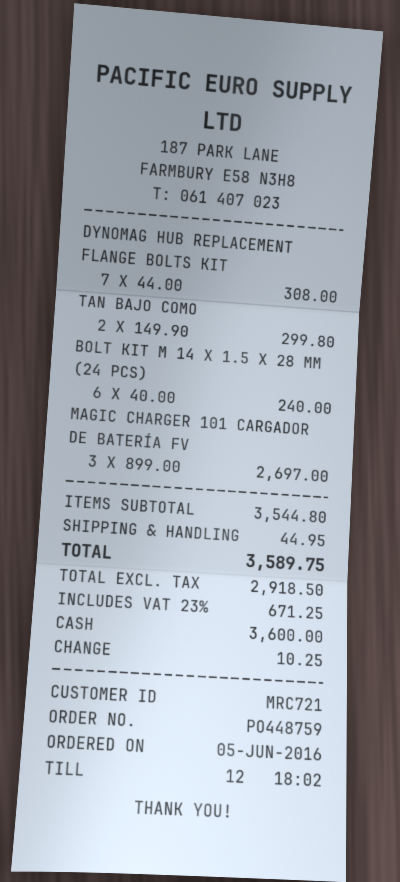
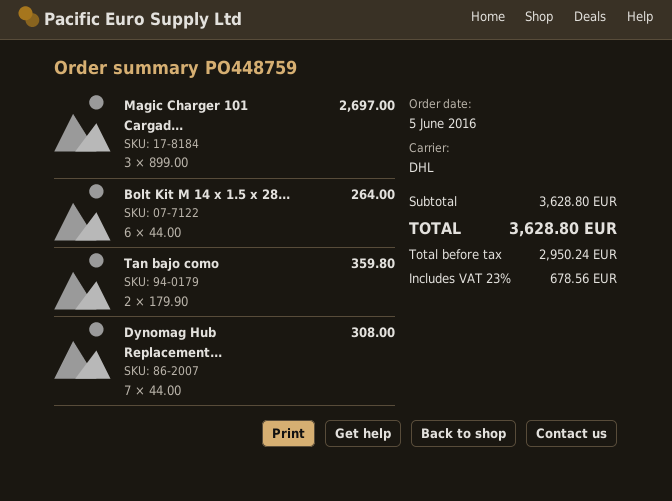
TAN BAJO COMO: 2 x 149.90 = 299.80 -> 2 x 179.90 = 359.80
BOLT KIT M 14 X 1.5 X 28 MM (24 PCS): 6 x 40.00 = 240.00 -> 6 x 44.00 = 264.00
subtotal: 3544.80 -> 3628.80
shipping: 44.95 -> none
net: 2918.50 -> 2950.24
tax: 23% = 671.25 -> 23% = 678.56
total: 3589.75 -> 3628.80

